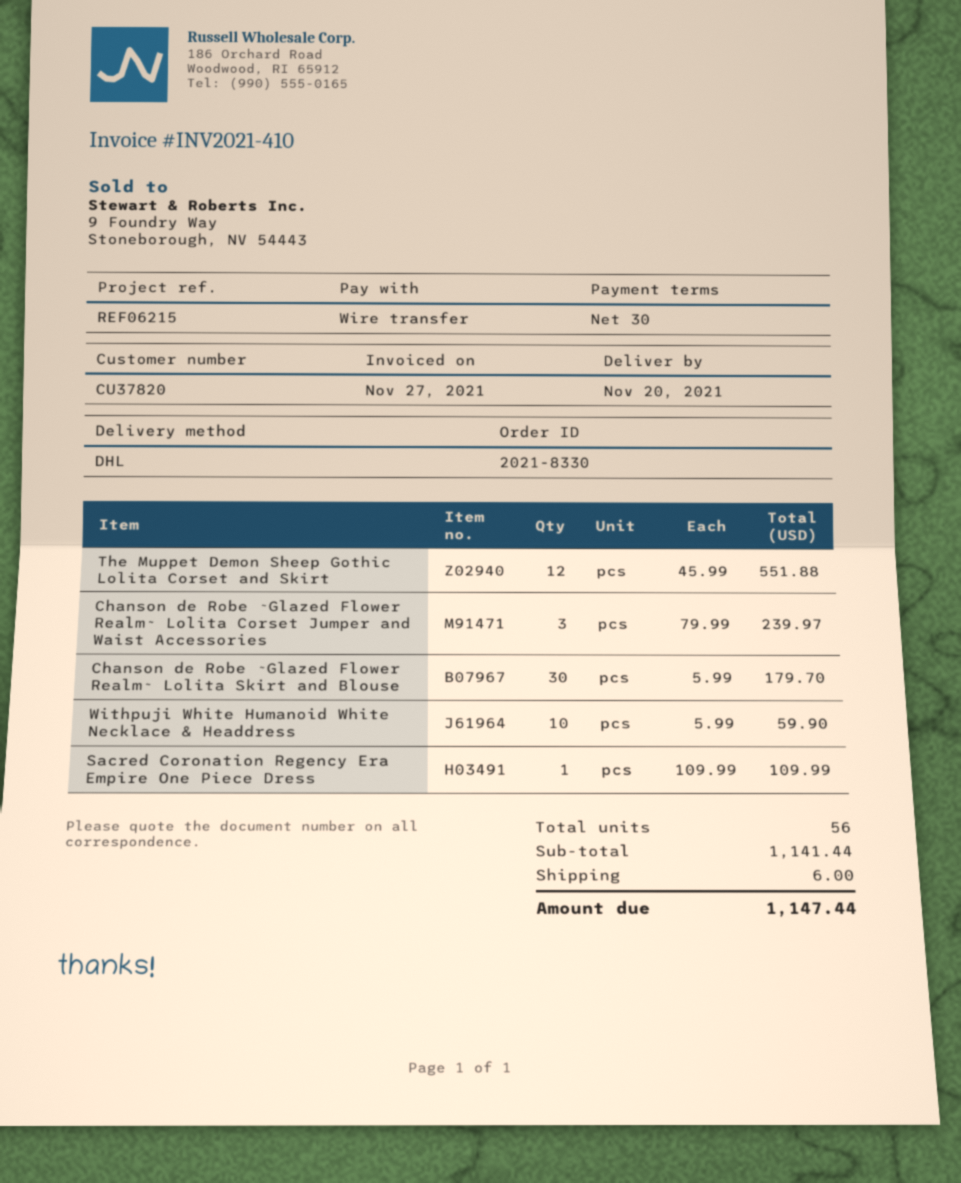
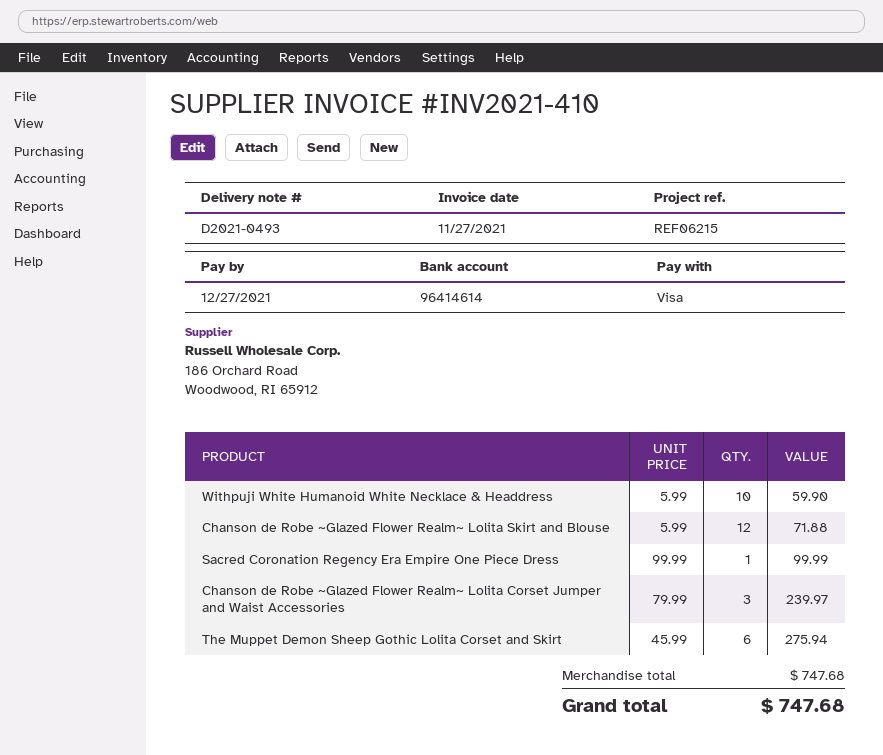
payment method: bank transfer -> Visa
The Muppet Demon Sheep Gothic Lolita Corset and Skirt: 12 x 45.99 = 551.88 -> 6 x 45.99 = 275.94
Chanson de Robe ~Glazed Flower Realm~ Lolita Skirt and Blouse: 30 x 5.99 = 179.70 -> 12 x 5.99 = 71.88
Sacred Coronation Regency Era Empire One Piece Dress: 1 x 109.99 = 109.99 -> 1 x 99.99 = 99.99
subtotal: 1141.44 -> 747.68
shipping: 6.00 -> none
total: 1147.44 -> 747.68

